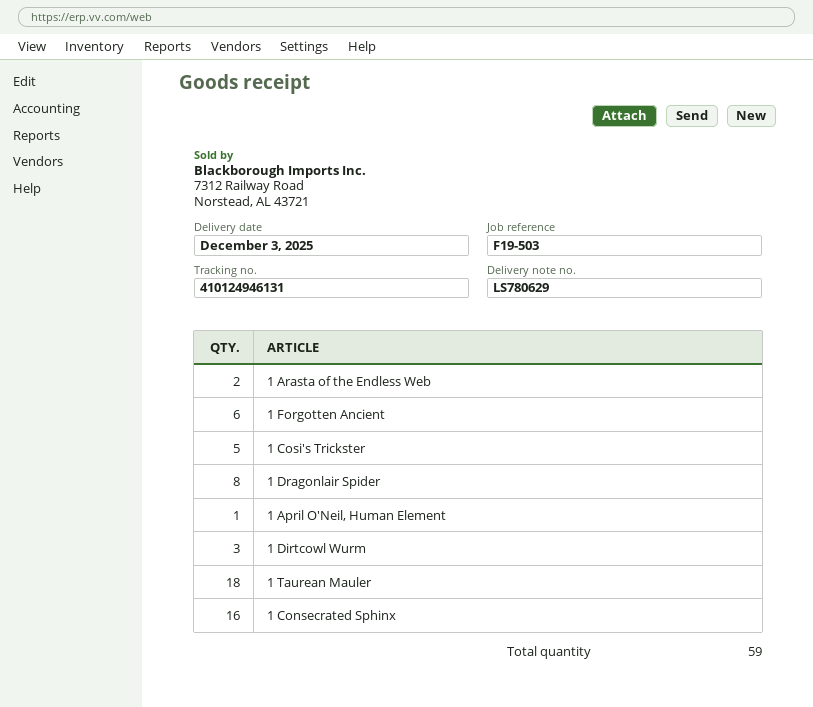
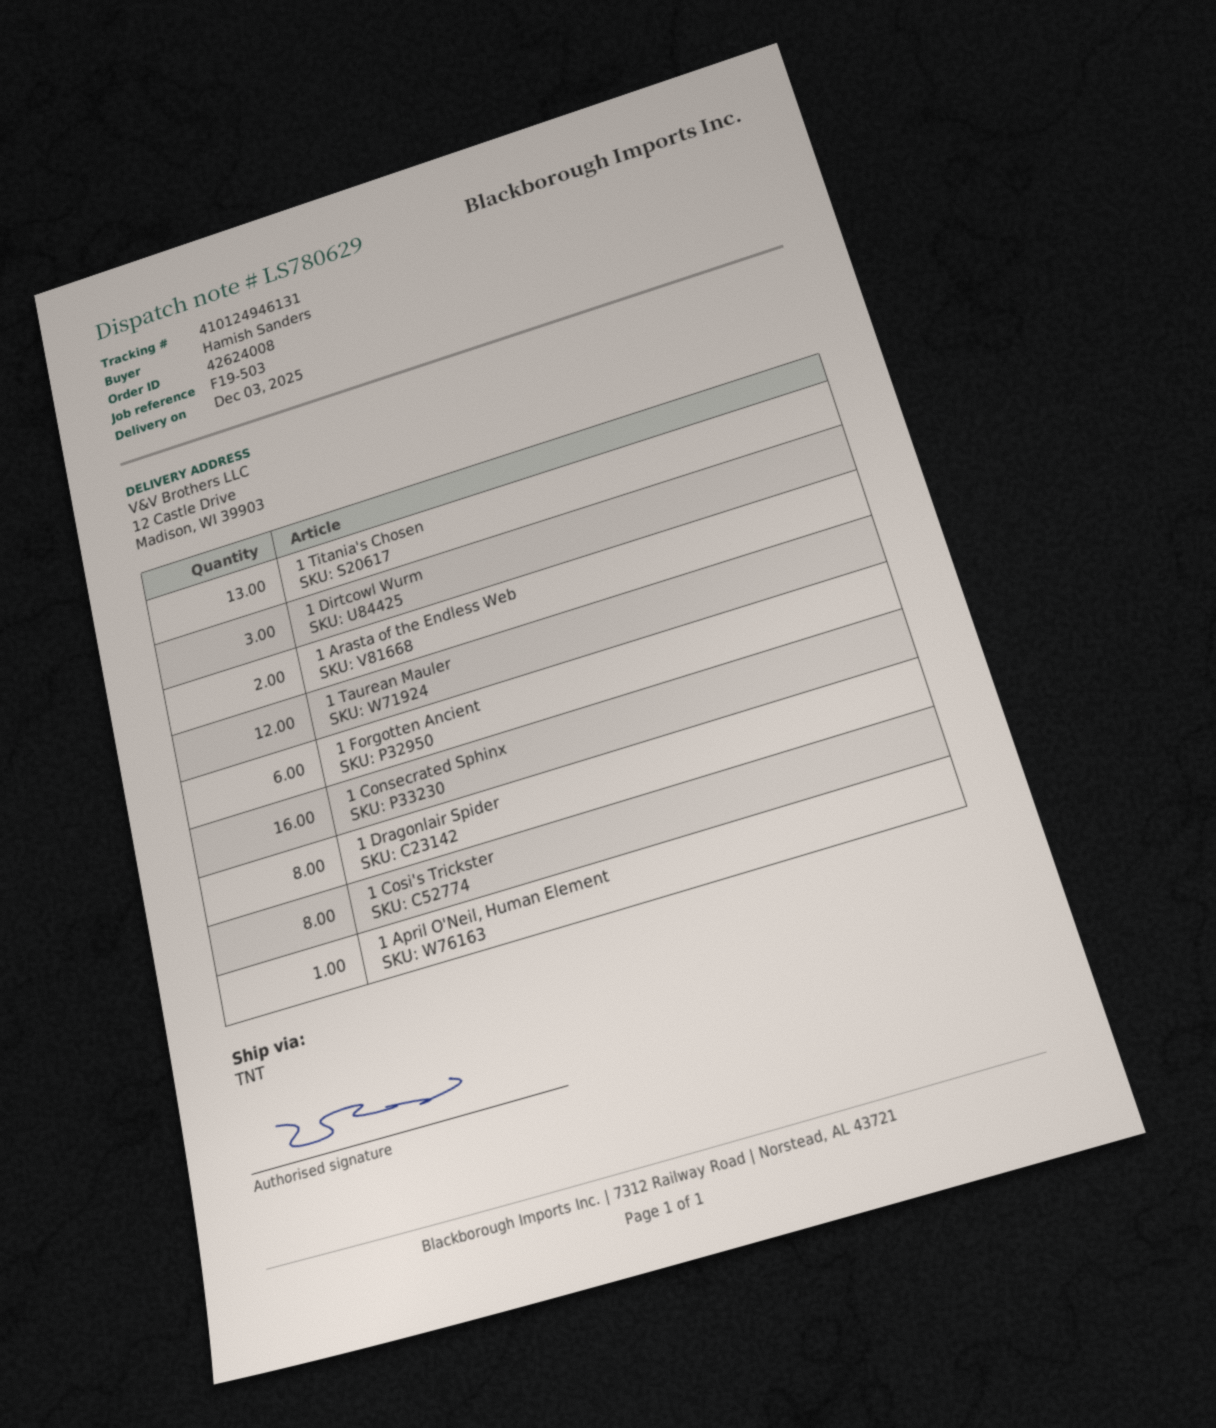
1 Cosi's Trickster: 5 -> 8
1 Taurean Mauler: 18 -> 12
1 Titania's Chosen: none -> 13

